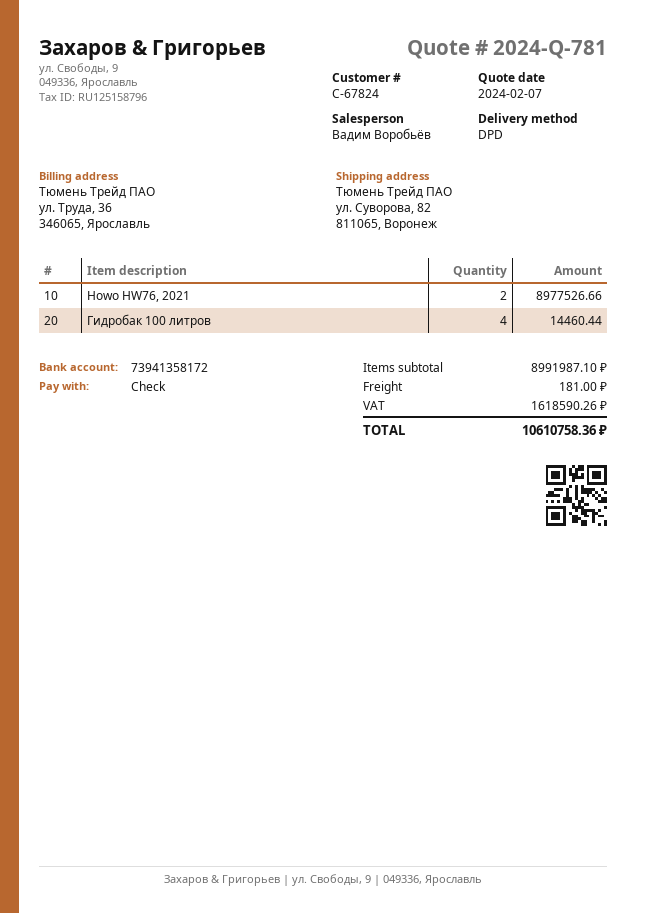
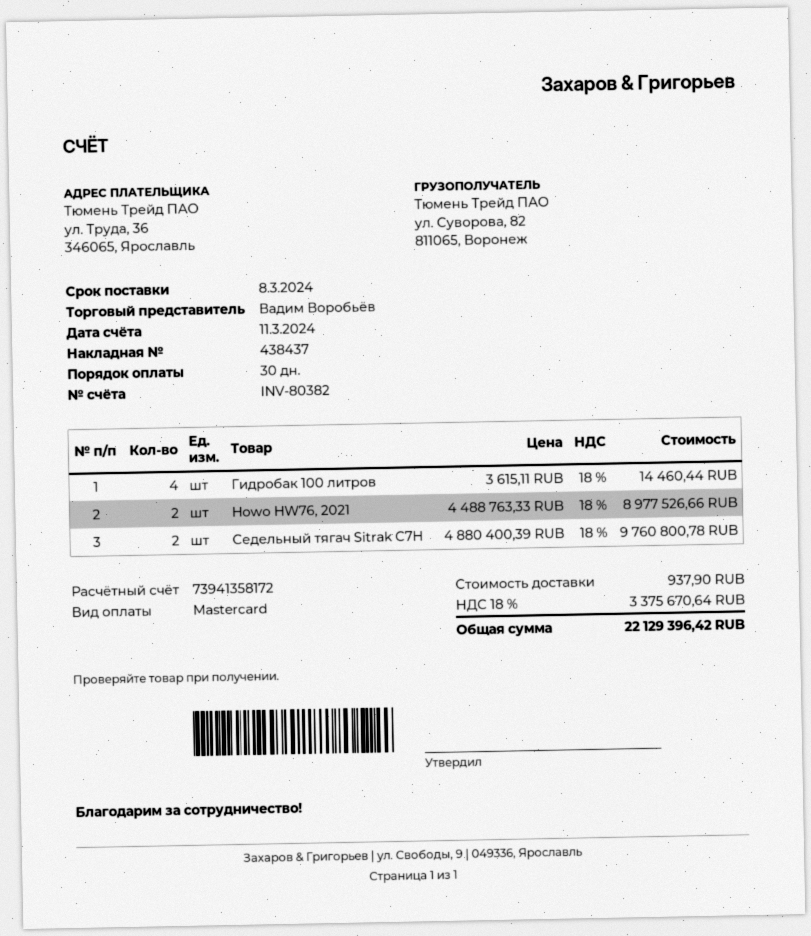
payment method: cheque -> Mastercard
Седельный тягач Sitrak C7H: none -> 2 for 9760800.78
shipping: 181.00 -> 937.90
tax: 1618590.26 -> 3375670.64
total: 10610758.36 -> 22129396.42

